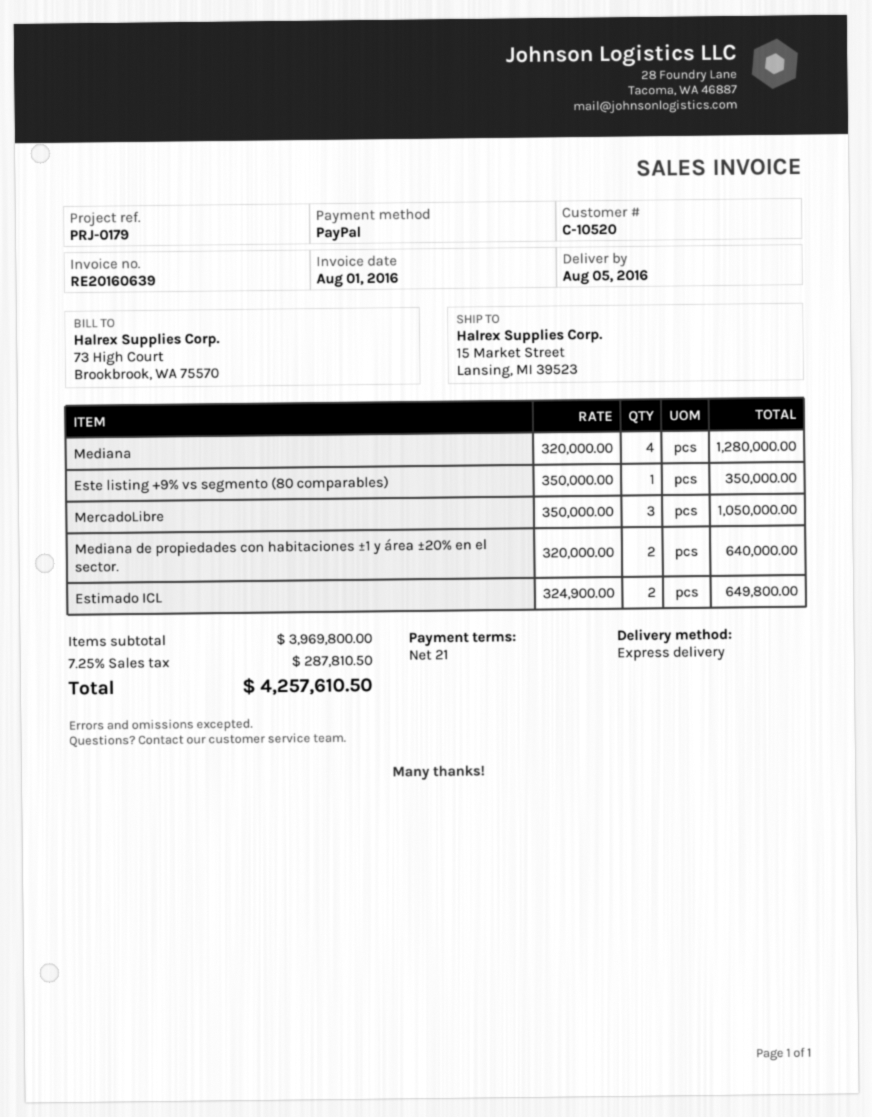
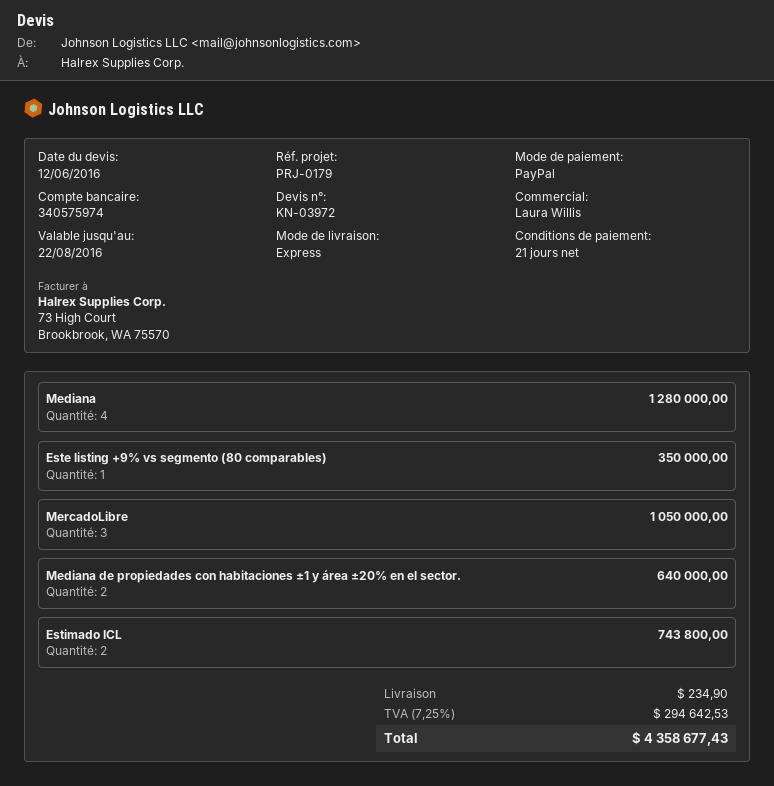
Estimado ICL: 2 for 649800.00 -> 2 for 743800.00
shipping: none -> 234.90
tax: 7.25% = 287810.50 -> 7.25% = 294642.53
total: 4257610.50 -> 4358677.43

